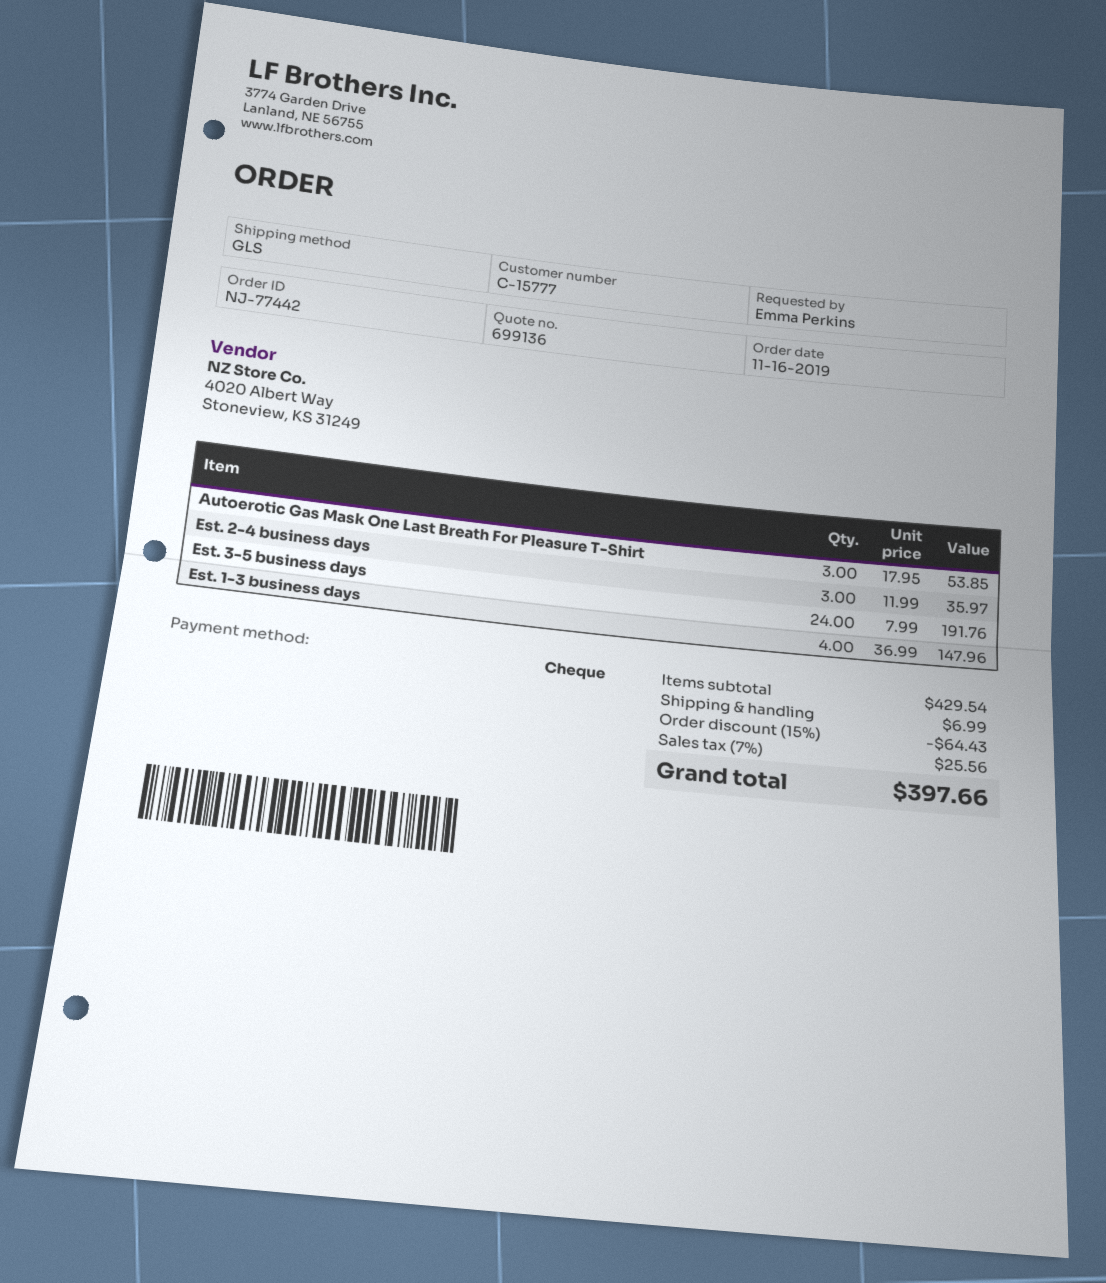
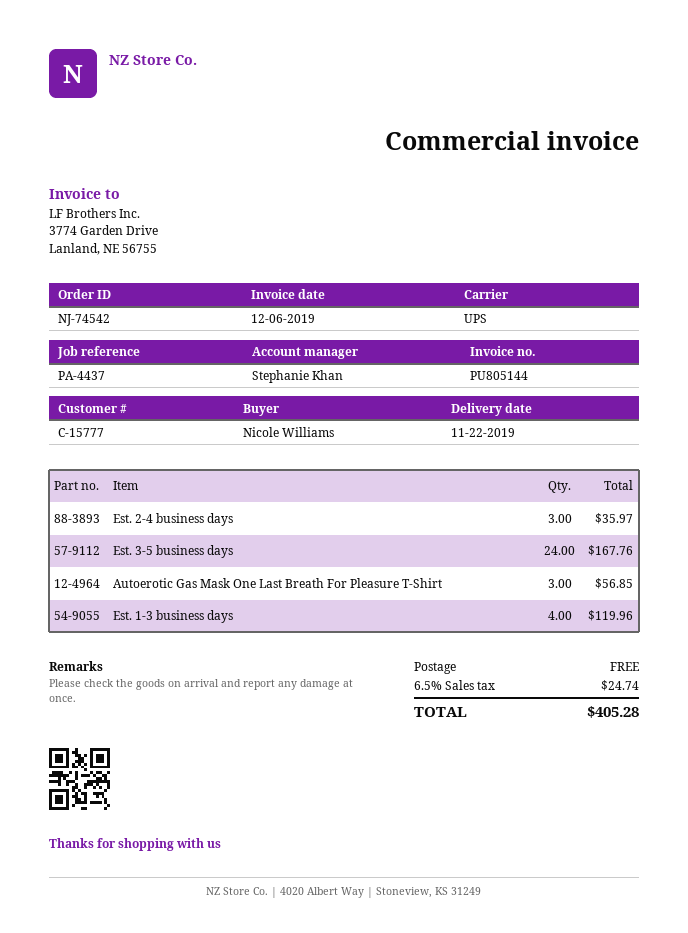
order number: NJ-77442 -> NJ-74542
ordered by: Emma Perkins -> Nicole Williams
shipping method: GLS -> UPS
Autoerotic Gas Mask One Last Breath For Pleasure T-Shirt: 3 for 53.85 -> 3 for 56.85
Est. 3-5 business days: 24 for 191.76 -> 24 for 167.76
Est. 1-3 business days: 4 for 147.96 -> 4 for 119.96
discount: 15% = 64.43 -> none
shipping: 6.99 -> 0.00
tax: 7% = 25.56 -> 6.5% = 24.74
total: 397.66 -> 405.28

